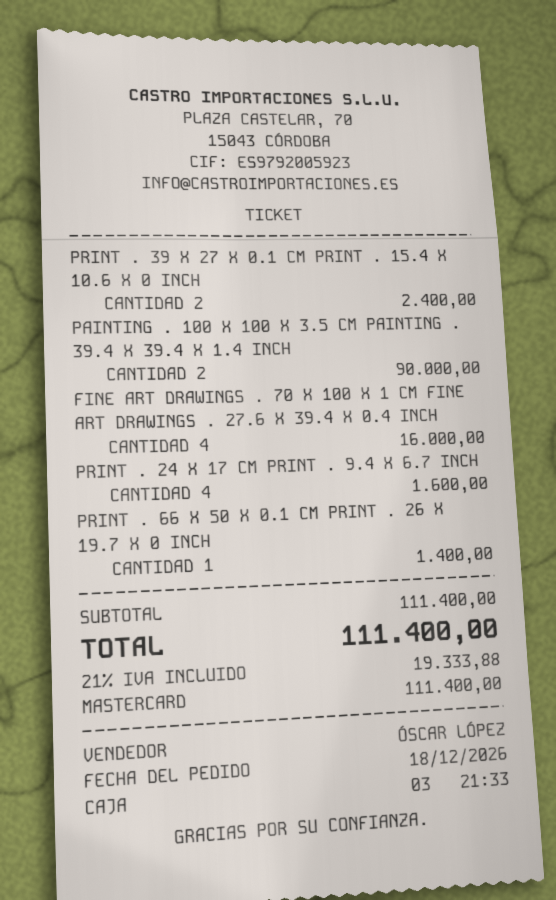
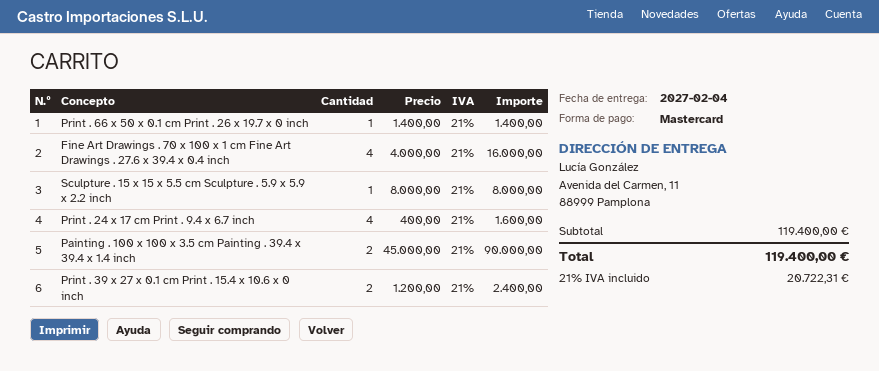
Sculpture . 15 x 15 x 5.5 cm Sculpture . 5.9 x 5.9 x 2.2 inch: none -> 1 for 8000.00
subtotal: 111400.00 -> 119400.00
tax: 21% = 19333.88 -> 21% = 20722.31
total: 111400.00 -> 119400.00

